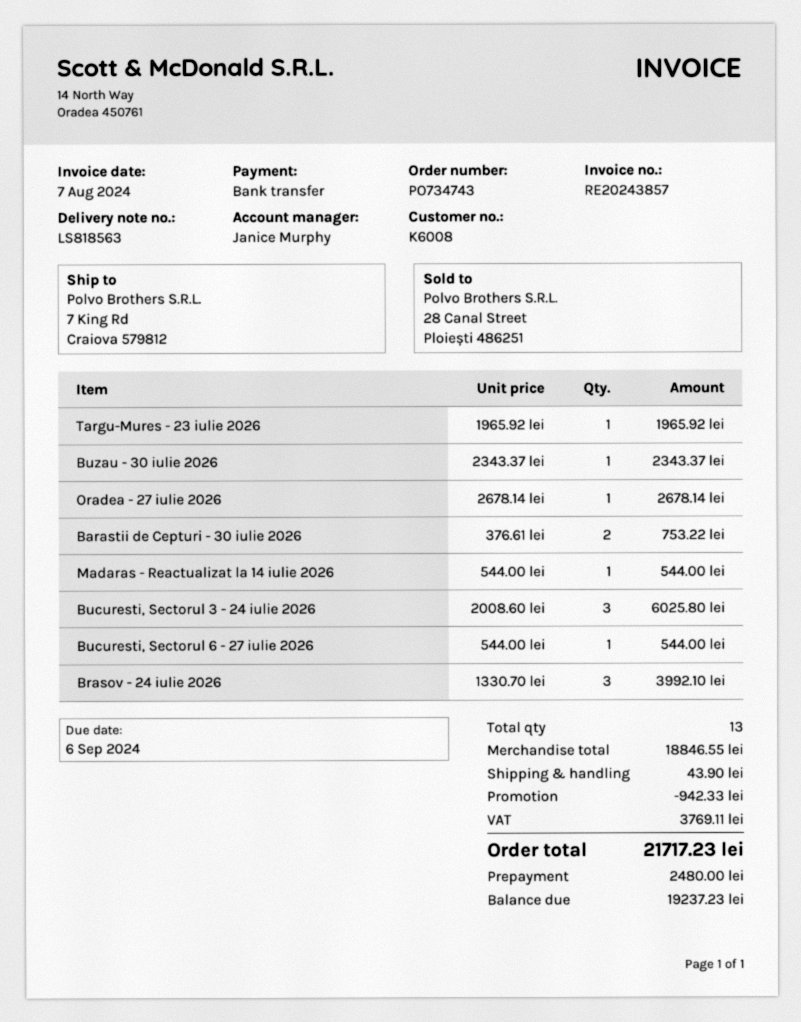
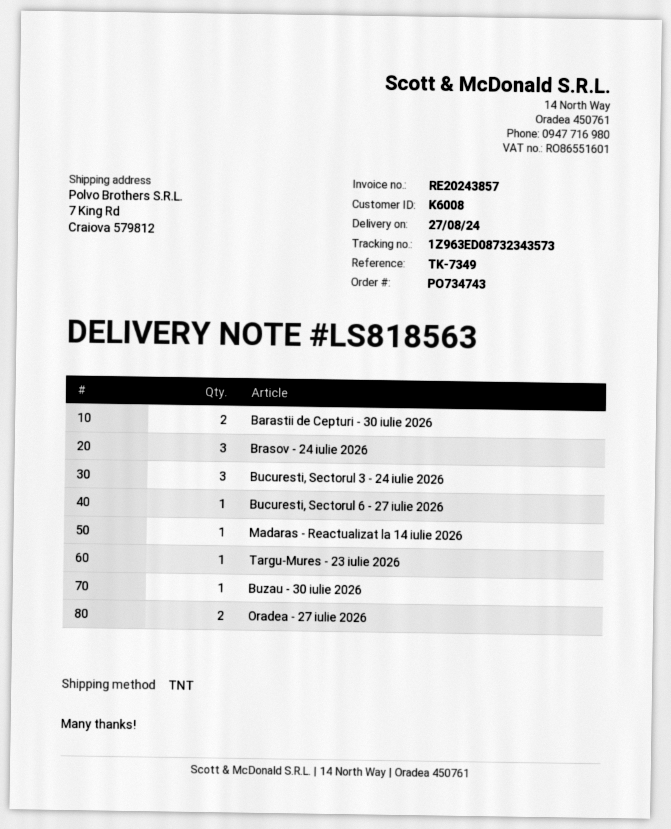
Oradea - 27 iulie 2026: 1 -> 2

